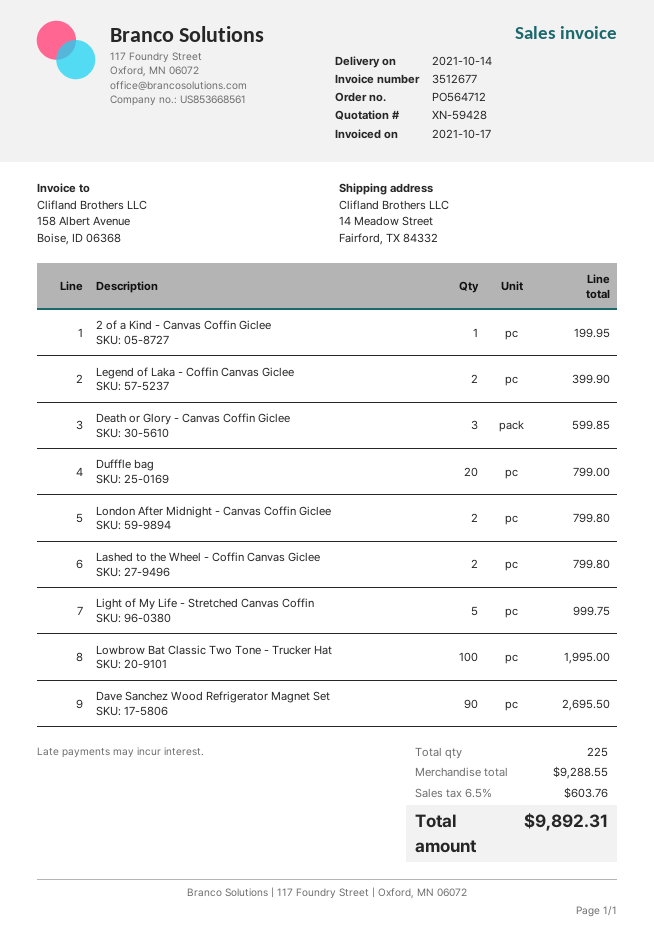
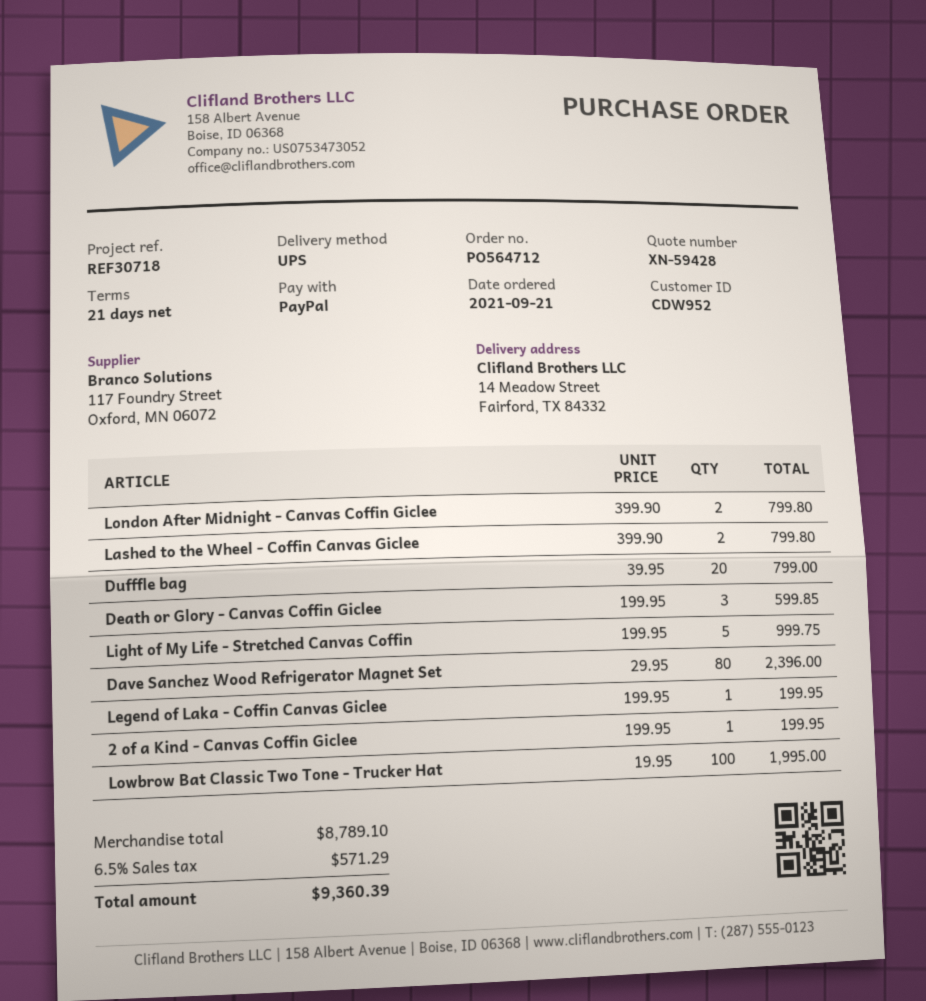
Legend of Laka - Coffin Canvas Giclee: 2 for 399.90 -> 1 for 199.95
Dave Sanchez Wood Refrigerator Magnet Set: 90 for 2695.50 -> 80 for 2396.00
subtotal: 9288.55 -> 8789.10
tax: 6.5% = 603.76 -> 6.5% = 571.29
total: 9892.31 -> 9360.39

